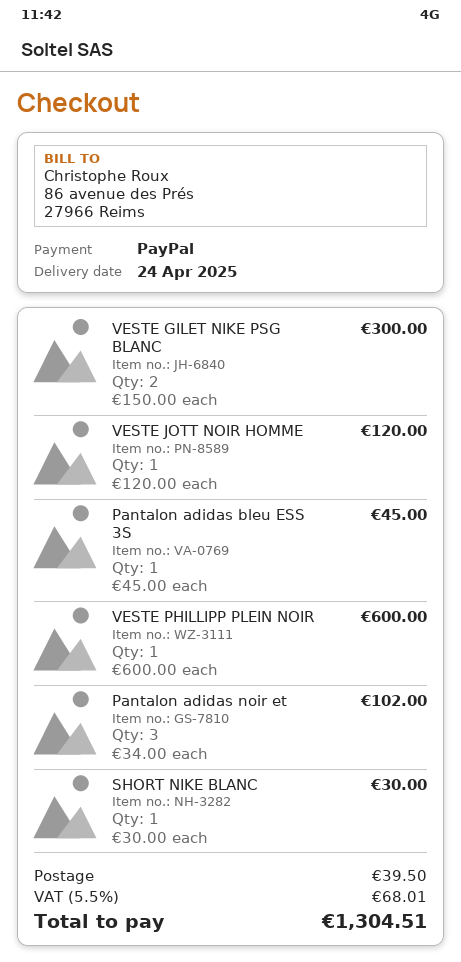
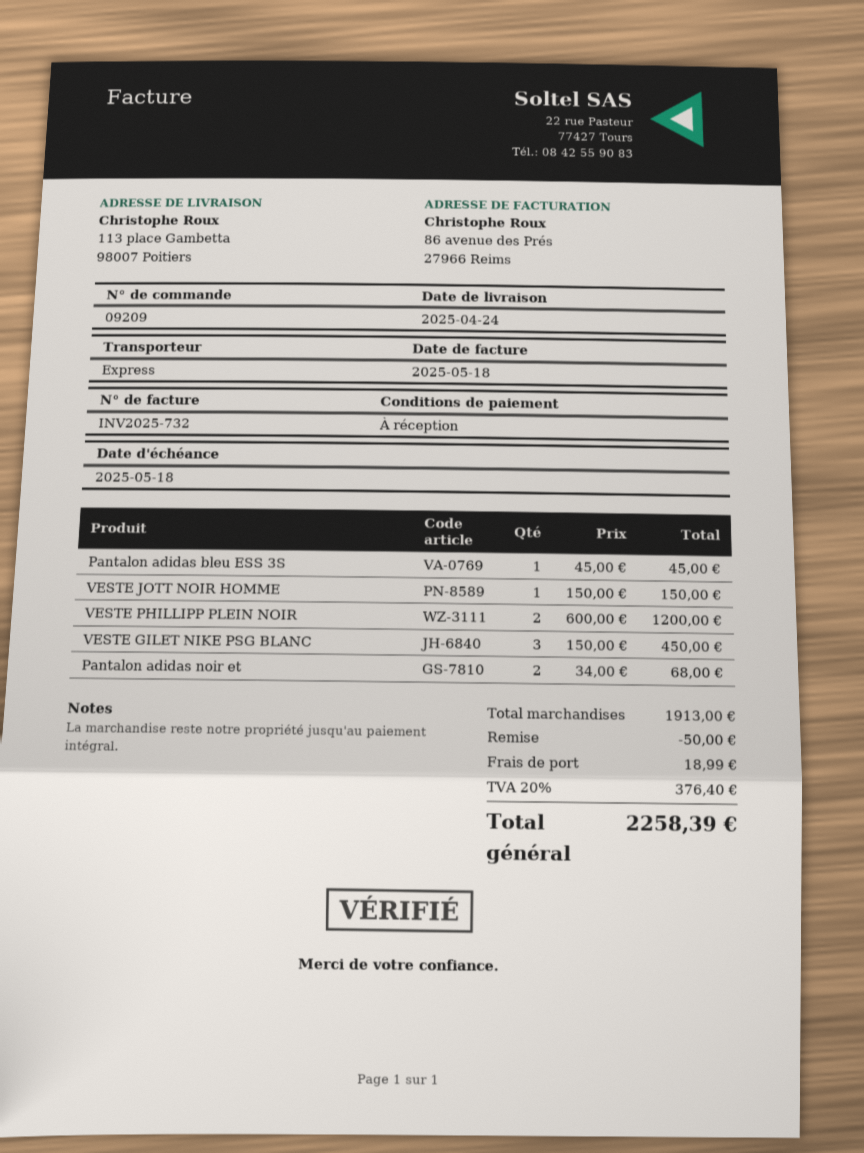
VESTE GILET NIKE PSG BLANC: 2 x 150.00 = 300.00 -> 3 x 150.00 = 450.00
VESTE JOTT NOIR HOMME: 1 x 120.00 = 120.00 -> 1 x 150.00 = 150.00
VESTE PHILLIPP PLEIN NOIR: 1 x 600.00 = 600.00 -> 2 x 600.00 = 1200.00
Pantalon adidas noir et: 3 x 34.00 = 102.00 -> 2 x 34.00 = 68.00
SHORT NIKE BLANC: 1 x 30.00 = 30.00 -> none
discount: none -> 50.00
shipping: 39.50 -> 18.99
tax: 5.5% = 68.01 -> 20% = 376.40
total: 1304.51 -> 2258.39

